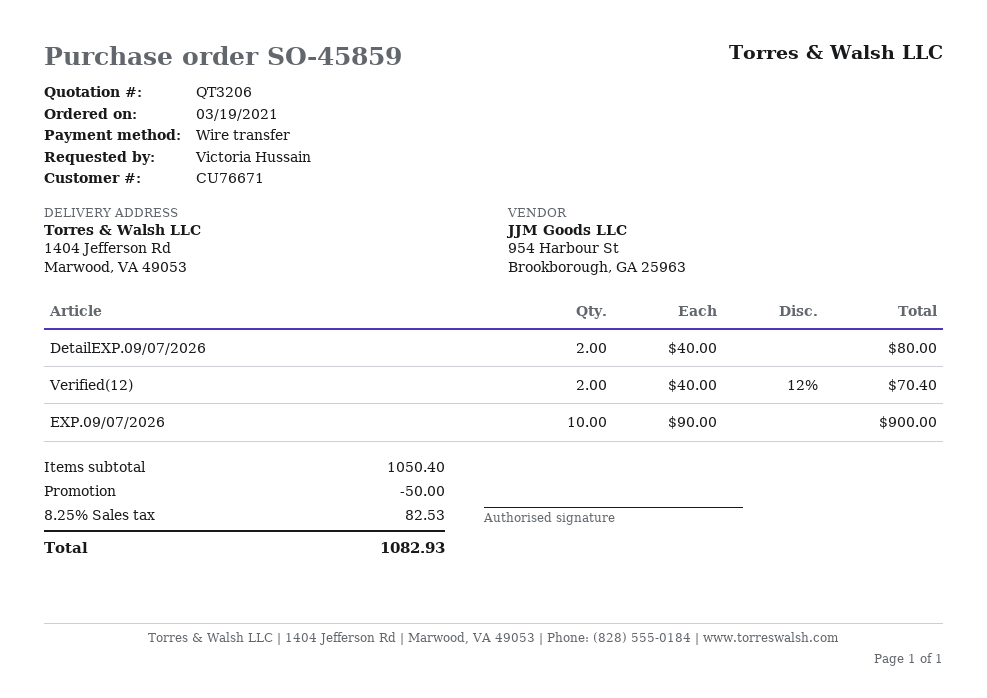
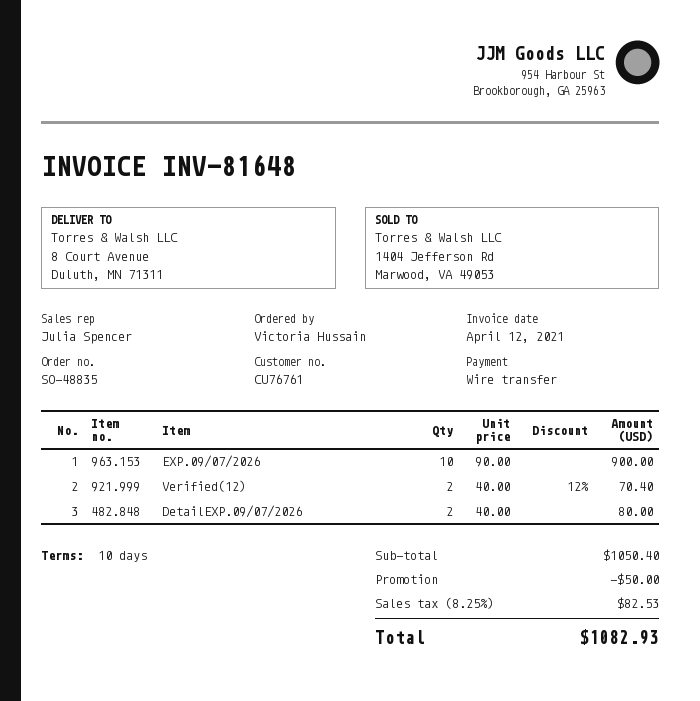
order number: SO-45859 -> SO-48835
customer number: CU76671 -> CU76761
ship to: 1404 Jefferson Rd, Marwood, VA 49053 -> 8 Court Avenue, Duluth, MN 71311

